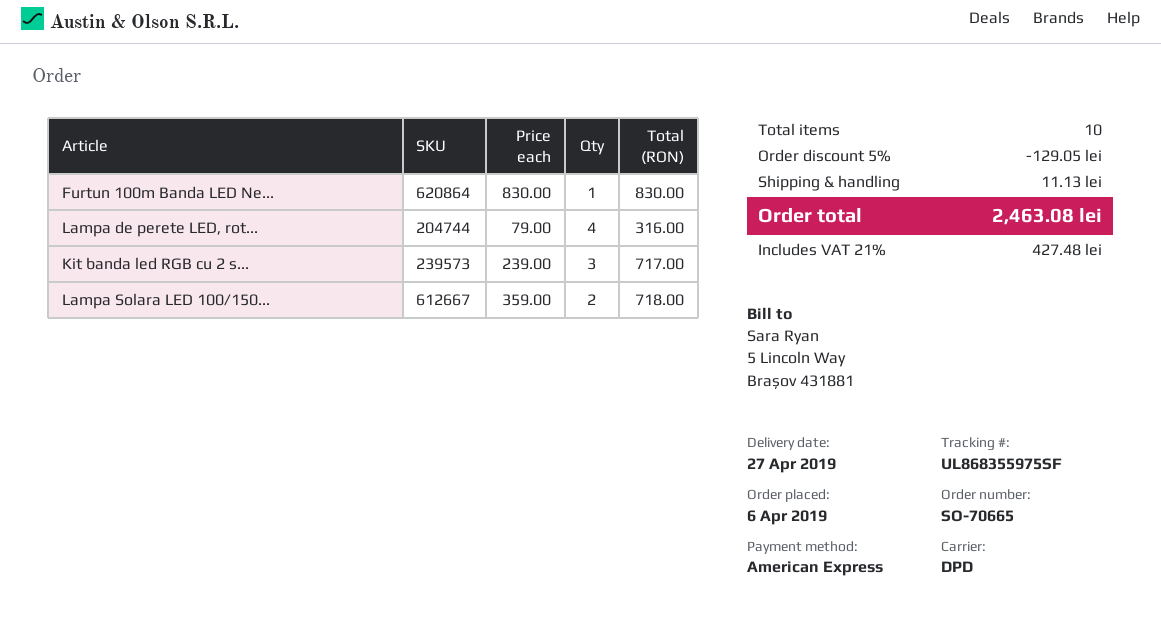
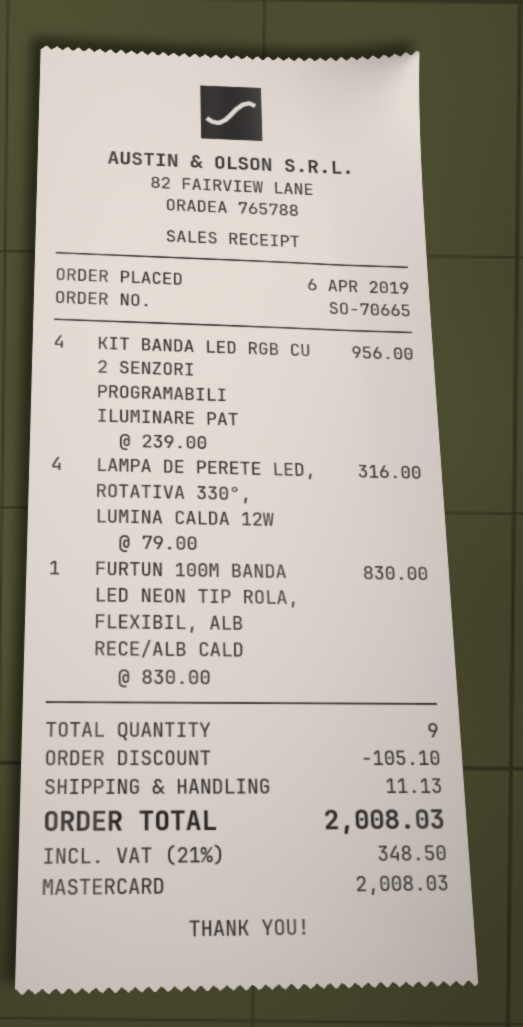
payment method: American Express -> Mastercard
Kit banda led RGB cu 2 s...: 3 x 239.00 = 717.00 -> 4 x 239.00 = 956.00
Lampa Solara LED 100/150...: 2 x 359.00 = 718.00 -> none
total quantity: 10 -> 9
discount: 129.05 -> 105.10
tax: 21% = 427.48 -> 21% = 348.50
total: 2463.08 -> 2008.03

